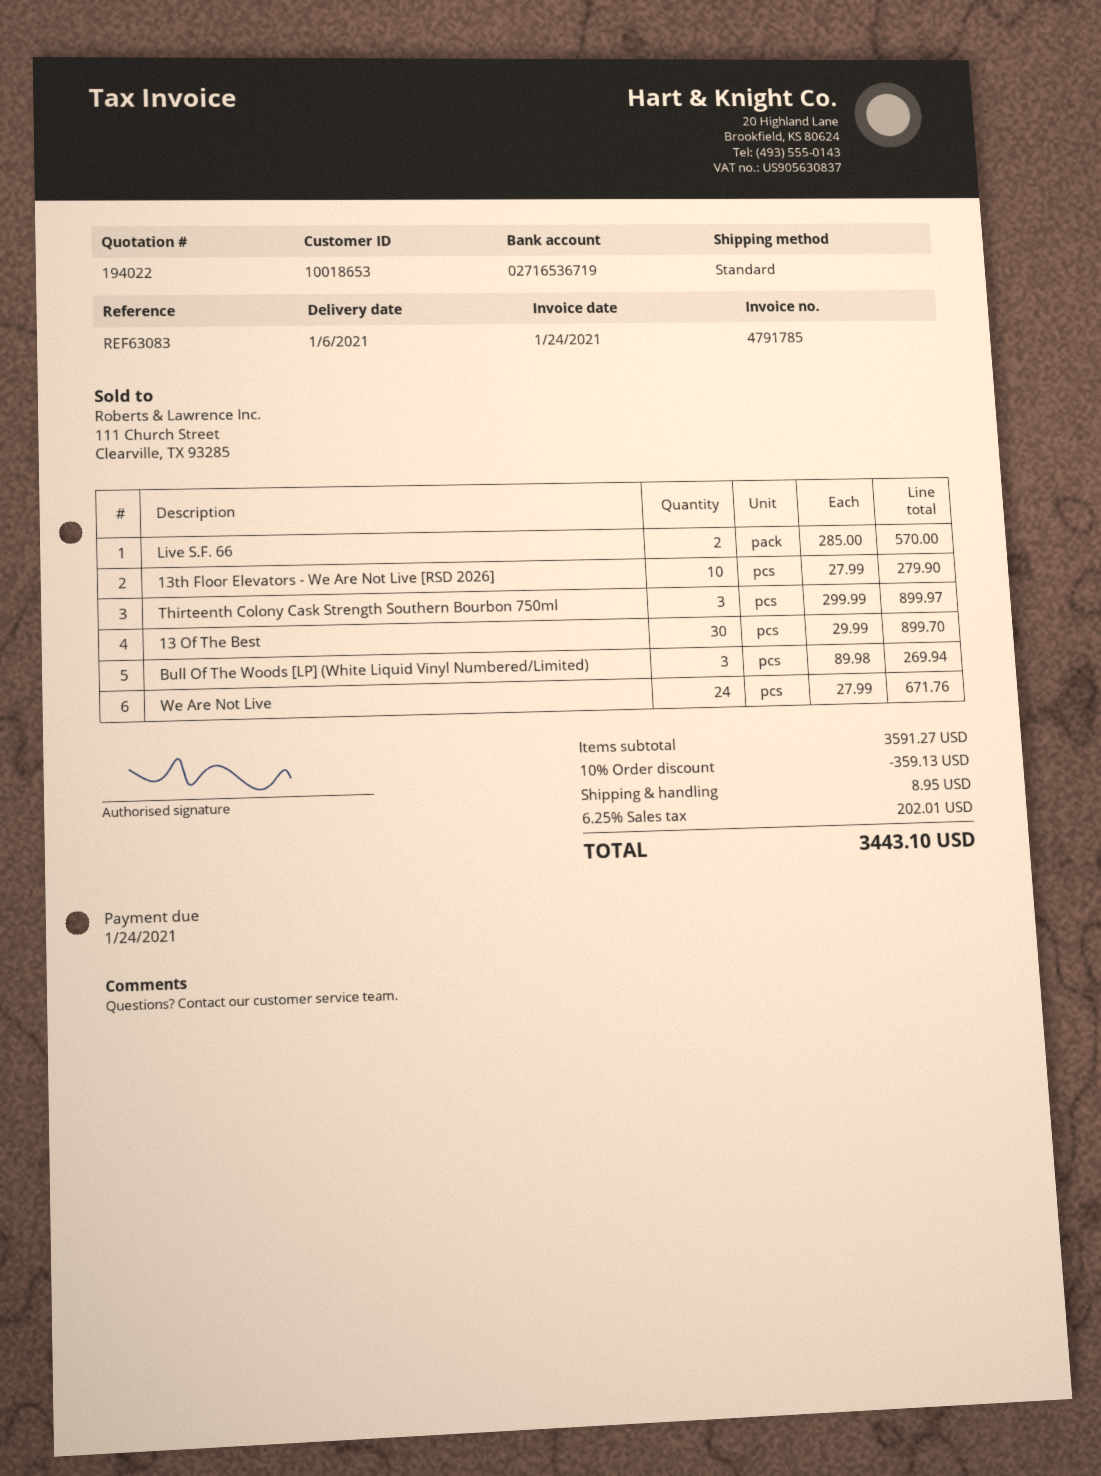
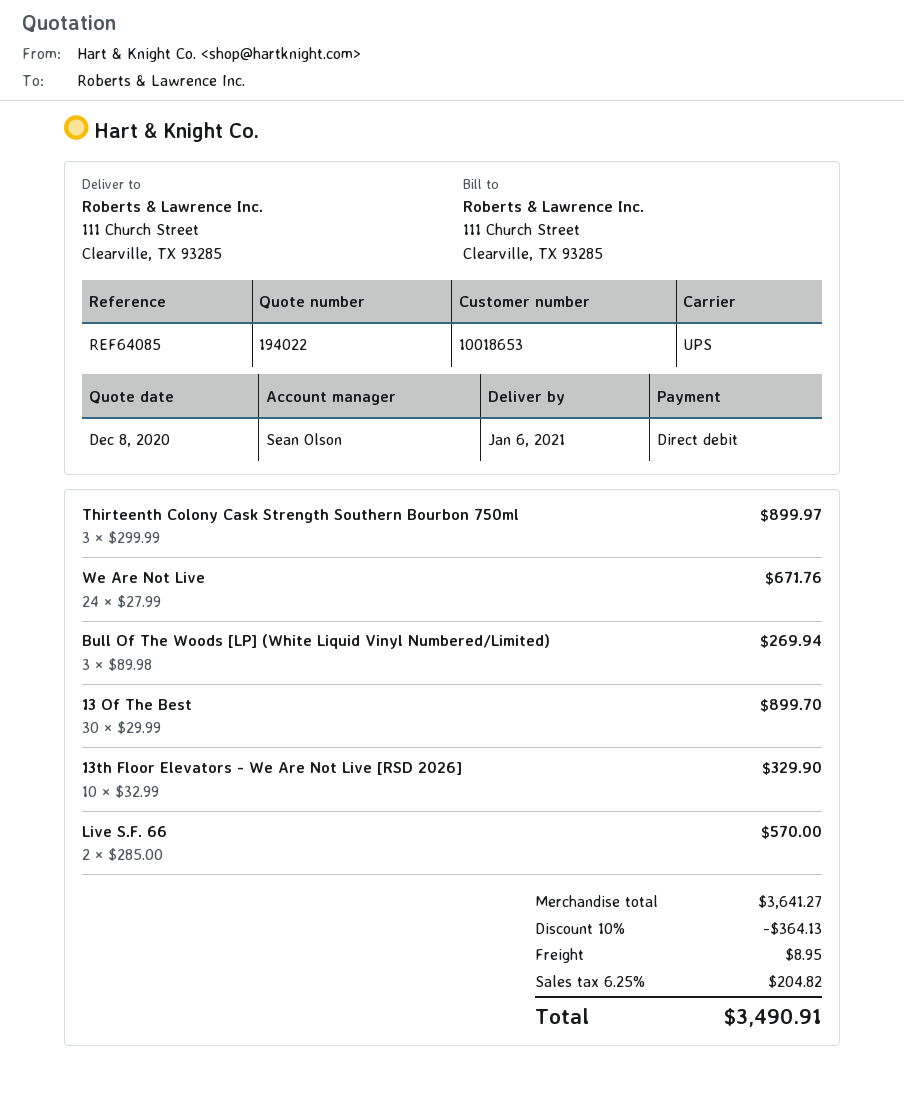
reference: REF63083 -> REF64085
shipping method: standard -> UPS
13th Floor Elevators - We Are Not Live [RSD 2026]: 10 x 27.99 = 279.90 -> 10 x 32.99 = 329.90
subtotal: 3591.27 -> 3641.27
discount: 10% = 359.13 -> 10% = 364.13
tax: 6.25% = 202.01 -> 6.25% = 204.82
total: 3443.10 -> 3490.91

